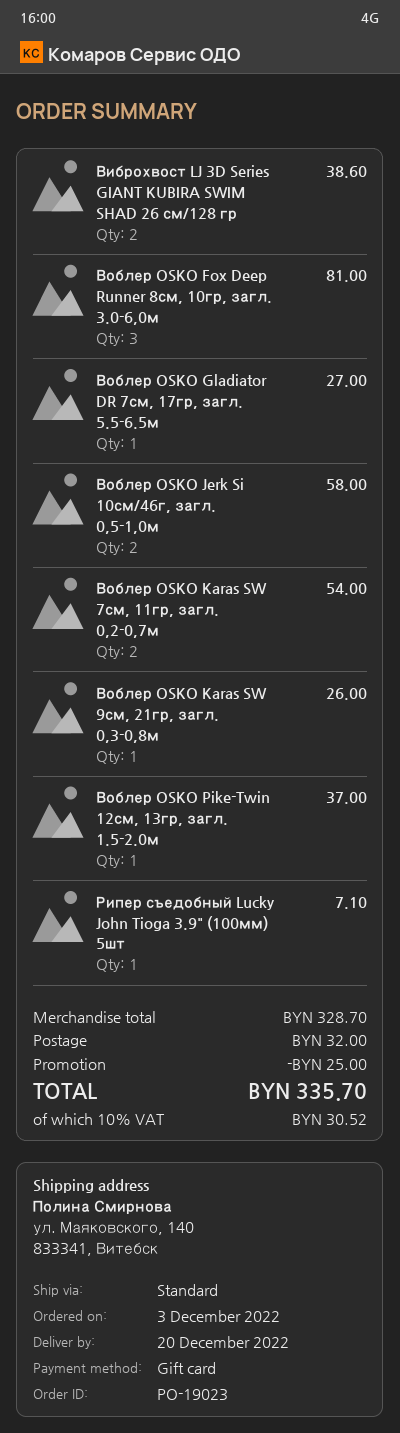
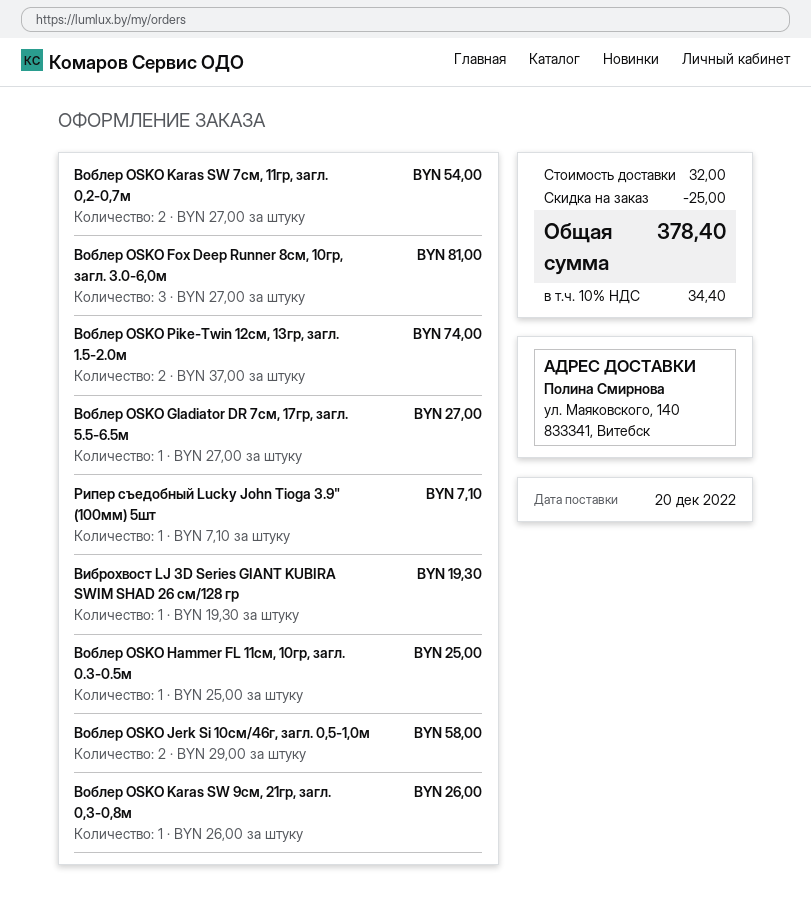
Виброхвост LJ 3D Series GIANT KUBIRA SWIM SHAD 26 см/128 гр: 2 for 38.60 -> 1 for 19.30
Воблер OSKO Pike-Twin 12см, 13гр, загл. 1.5-2.0м: 1 for 37.00 -> 2 for 74.00
Воблер OSKO Hammer FL 11см, 10гр, загл. 0.3-0.5м: none -> 1 for 25.00
tax: 10% = 30.52 -> 10% = 34.40
total: 335.70 -> 378.40

